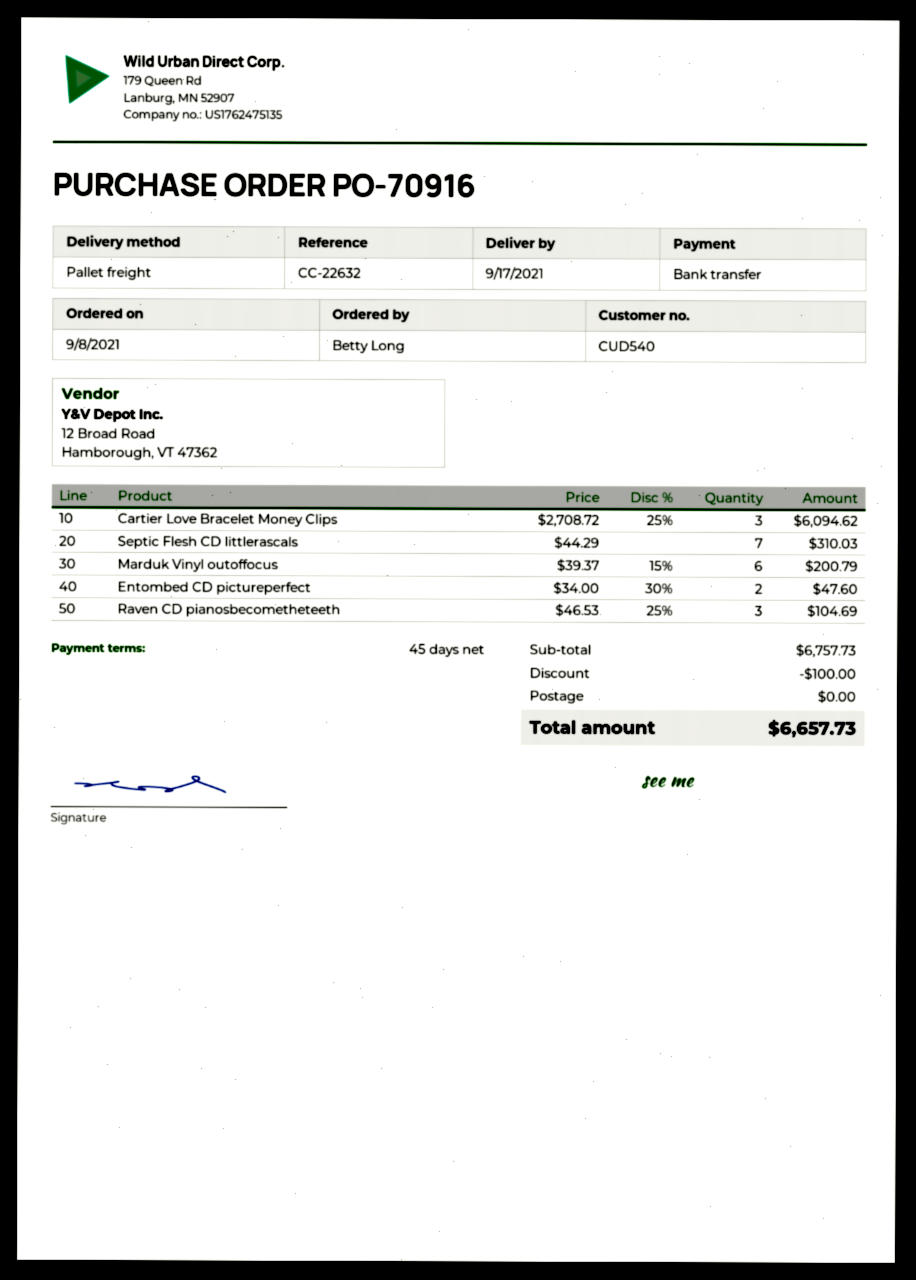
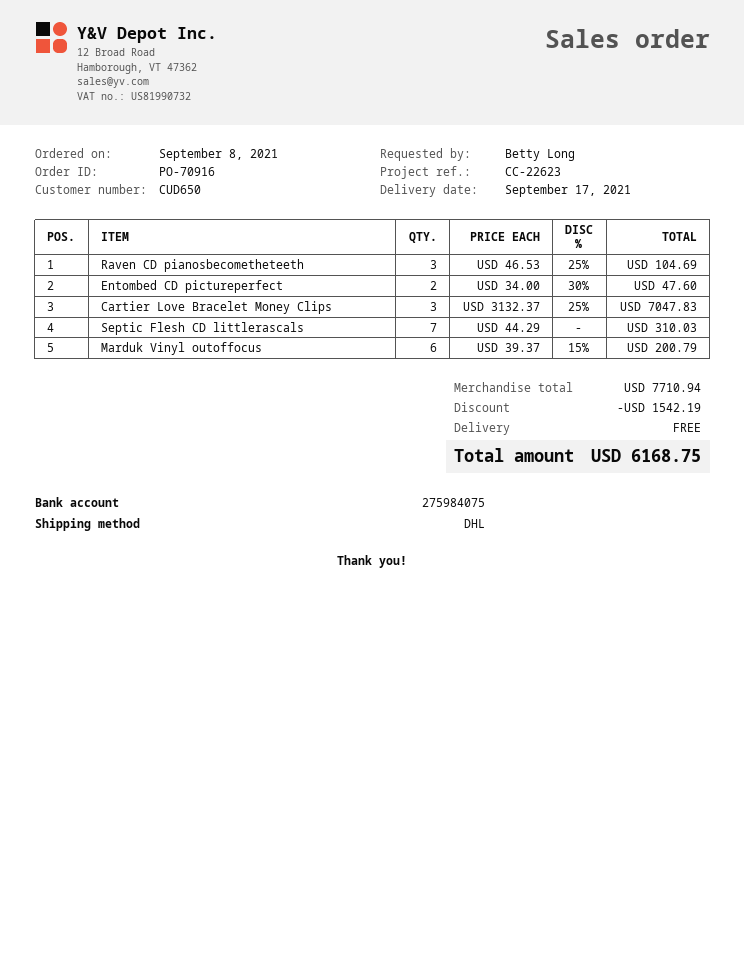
customer number: CUD540 -> CUD650
reference: CC-22632 -> CC-22623
shipping method: pallet freight -> DHL
Cartier Love Bracelet Money Clips: 3 x 2708.72 - 25% = 6094.62 -> 3 x 3132.37 - 25% = 7047.83
subtotal: 6757.73 -> 7710.94
discount: 100.00 -> 1542.19
total: 6657.73 -> 6168.75

